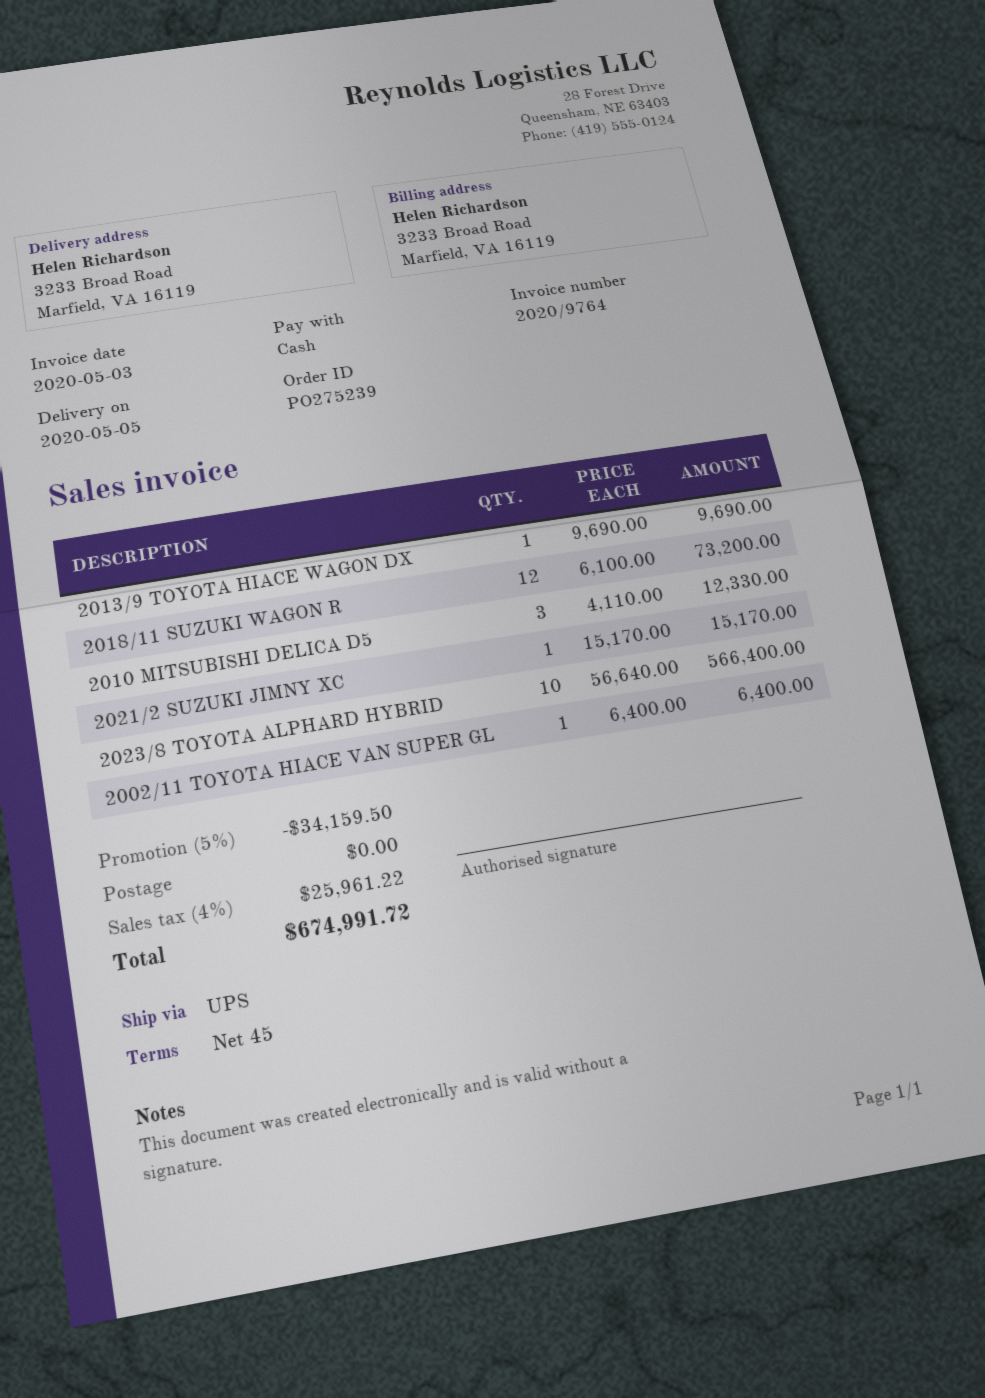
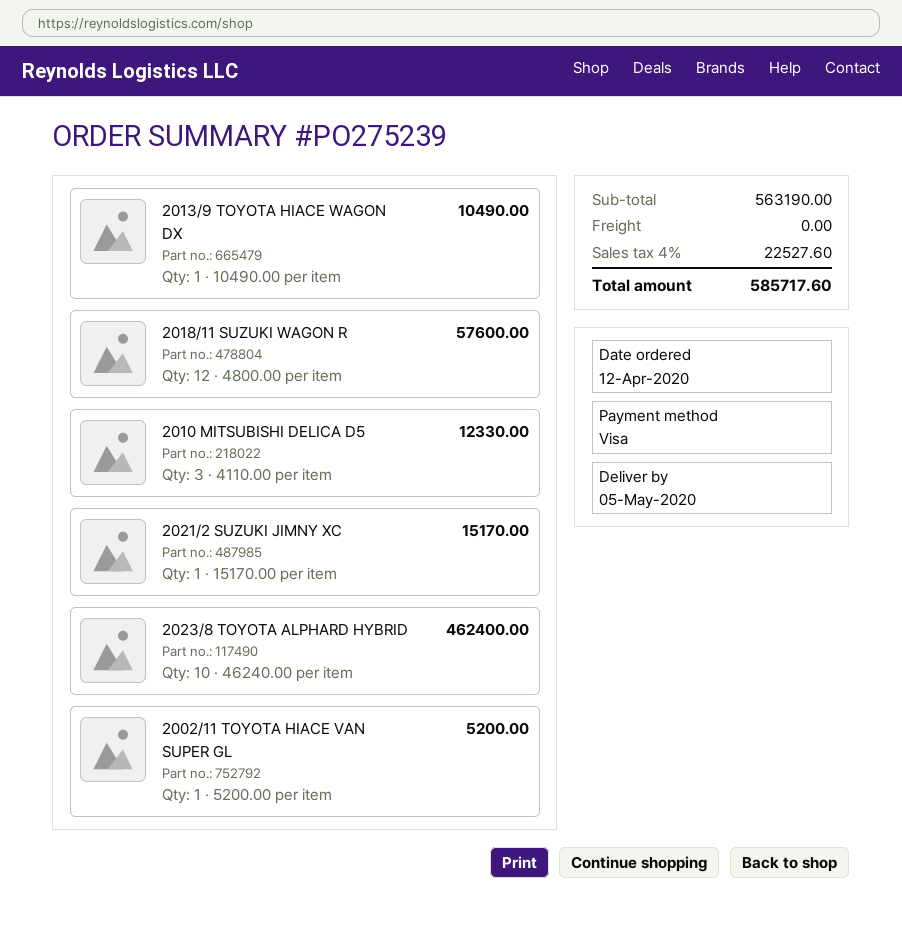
payment method: cash -> Visa
2013/9 TOYOTA HIACE WAGON DX: 1 x 9690.00 = 9690.00 -> 1 x 10490.00 = 10490.00
2018/11 SUZUKI WAGON R: 12 x 6100.00 = 73200.00 -> 12 x 4800.00 = 57600.00
2023/8 TOYOTA ALPHARD HYBRID: 10 x 56640.00 = 566400.00 -> 10 x 46240.00 = 462400.00
2002/11 TOYOTA HIACE VAN SUPER GL: 1 x 6400.00 = 6400.00 -> 1 x 5200.00 = 5200.00
discount: 5% = 34159.50 -> none
tax: 4% = 25961.22 -> 4% = 22527.60
total: 674991.72 -> 585717.60

